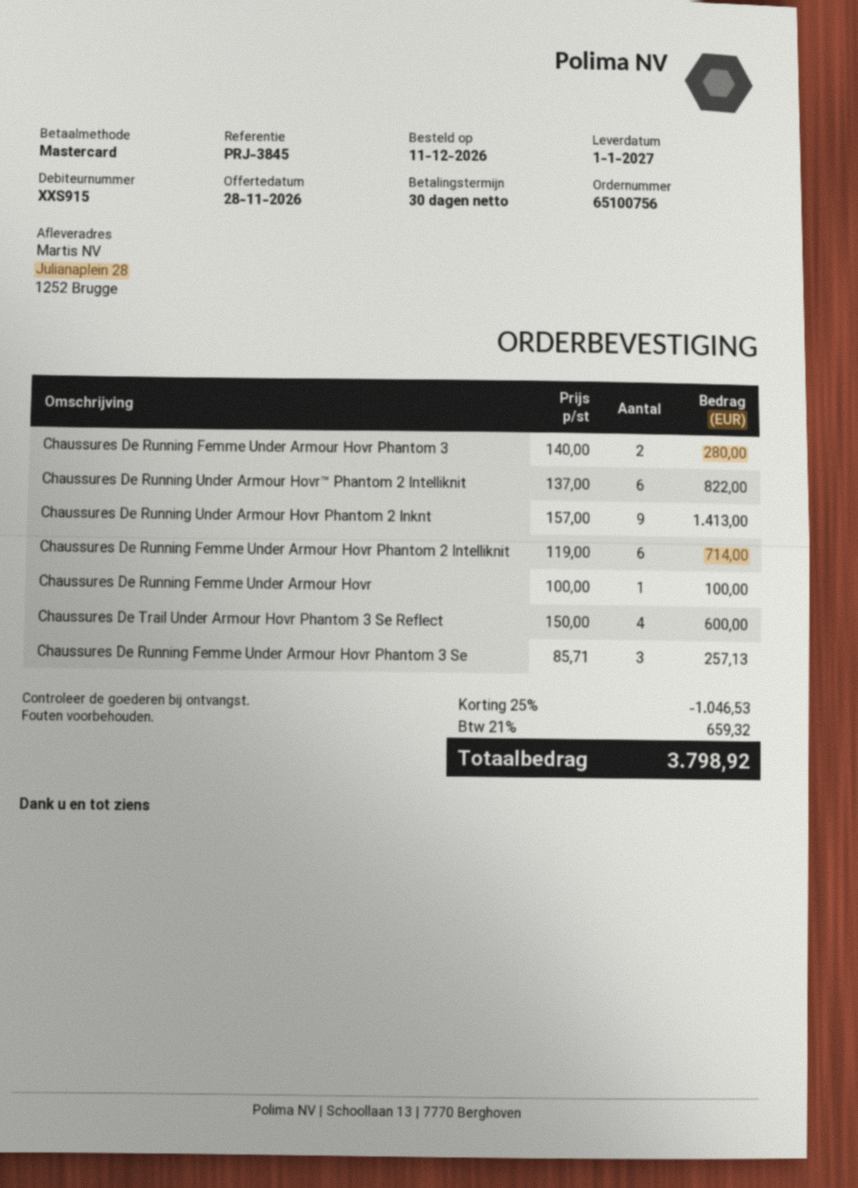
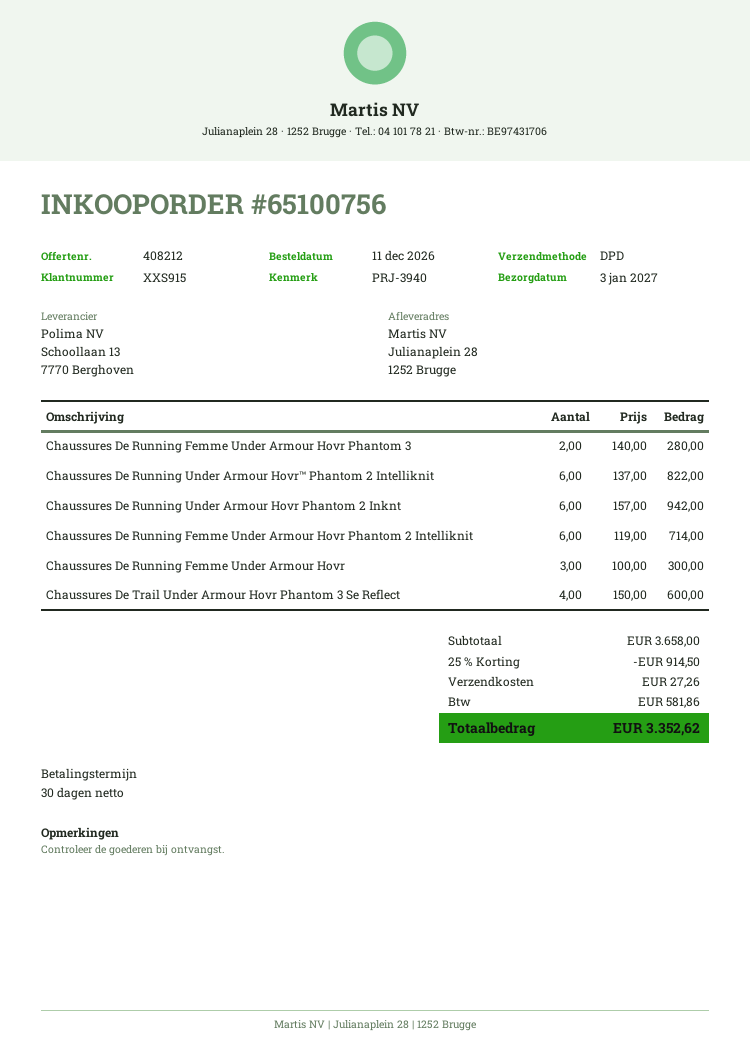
delivery date: 2027-01-01 -> 2027-01-03
reference: PRJ-3845 -> PRJ-3940
Chaussures De Running Under Armour Hovr Phantom 2 Inknt: 9 x 157.00 = 1413.00 -> 6 x 157.00 = 942.00
Chaussures De Running Femme Under Armour Hovr: 1 x 100.00 = 100.00 -> 3 x 100.00 = 300.00
Chaussures De Running Femme Under Armour Hovr Phantom 3 Se: 3 x 85.71 = 257.13 -> none
discount: 25% = 1046.53 -> 25% = 914.50
shipping: none -> 27.26
tax: 659.32 -> 581.86
total: 3798.92 -> 3352.62

